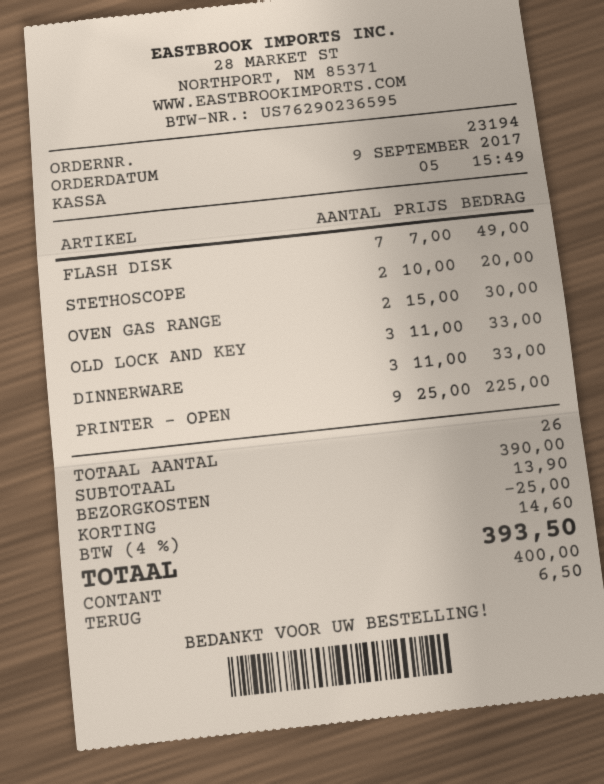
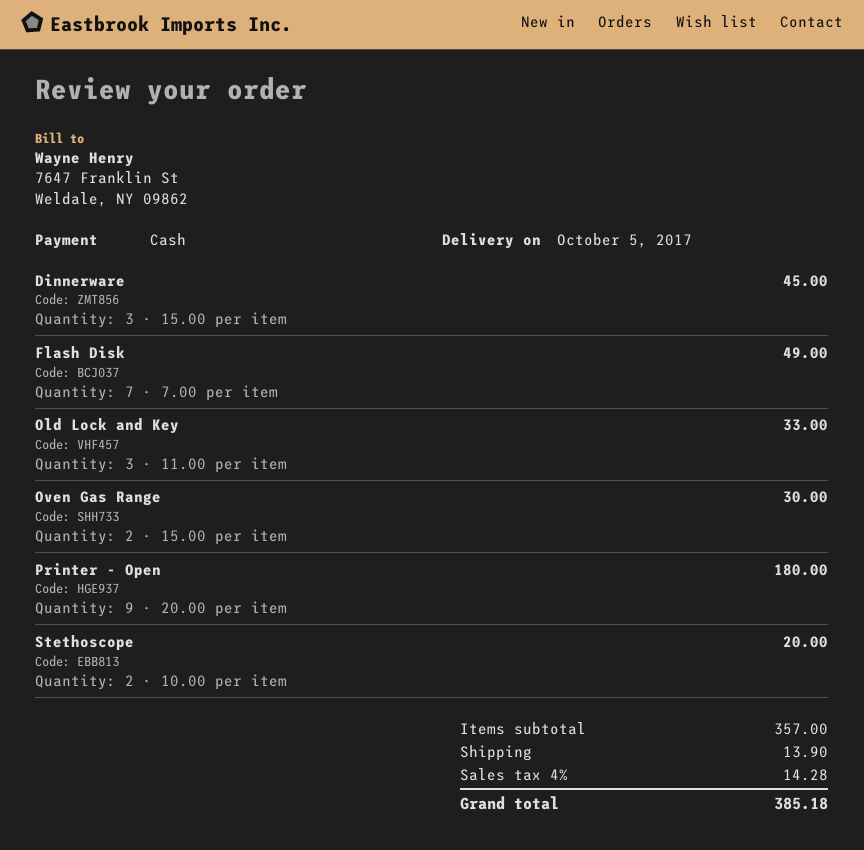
DINNERWARE: 3 x 11.00 = 33.00 -> 3 x 15.00 = 45.00
PRINTER - OPEN: 9 x 25.00 = 225.00 -> 9 x 20.00 = 180.00
subtotal: 390.00 -> 357.00
discount: 25.00 -> none
tax: 4% = 14.60 -> 4% = 14.28
total: 393.50 -> 385.18

